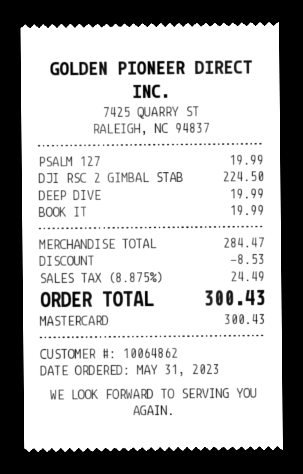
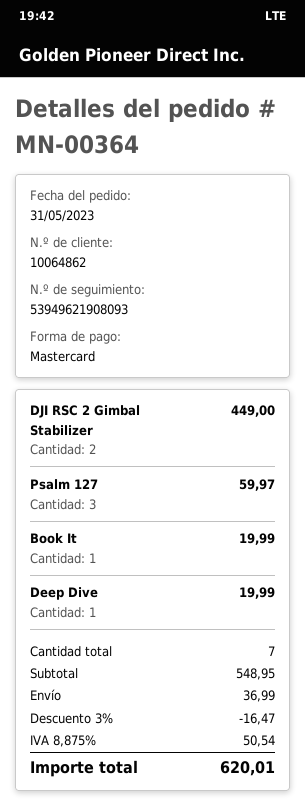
PSALM 127: 1 for 19.99 -> 3 for 59.97
DJI RSC 2 GIMBAL STAB: 1 for 224.50 -> 2 for 449.00
subtotal: 284.47 -> 548.95
discount: 8.53 -> 16.47
shipping: none -> 36.99
tax: 8.875% = 24.49 -> 8.875% = 50.54
total: 300.43 -> 620.01

